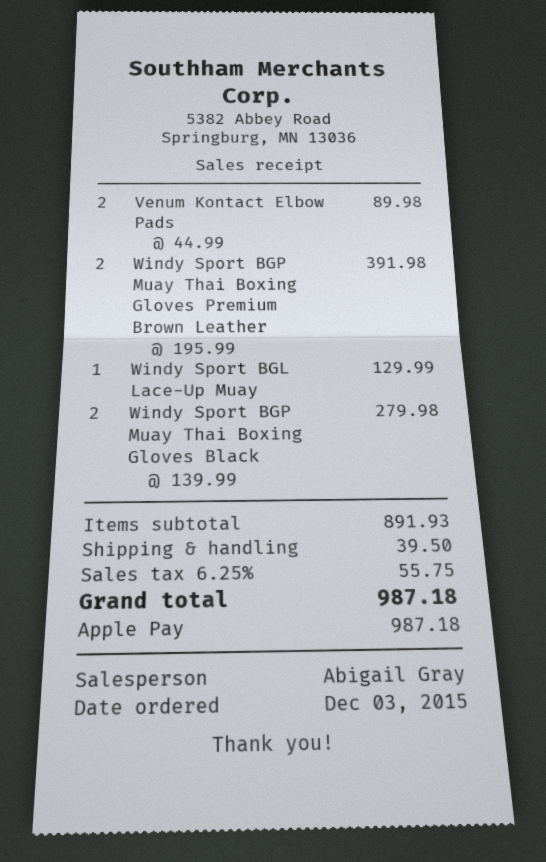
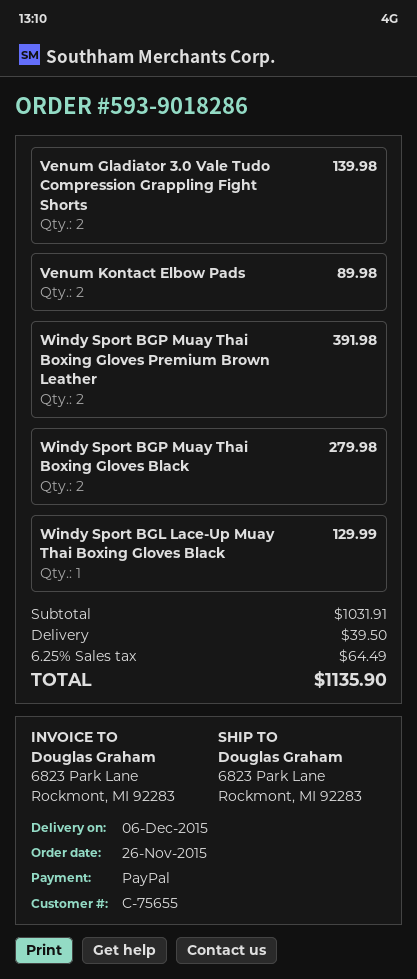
order date: 2015-12-03 -> 2015-11-26
payment method: Apple Pay -> PayPal
Venum Gladiator 3.0 Vale Tudo Compression Grappling Fight Shorts: none -> 2 for 139.98
subtotal: 891.93 -> 1031.91
tax: 6.25% = 55.75 -> 6.25% = 64.49
total: 987.18 -> 1135.90

